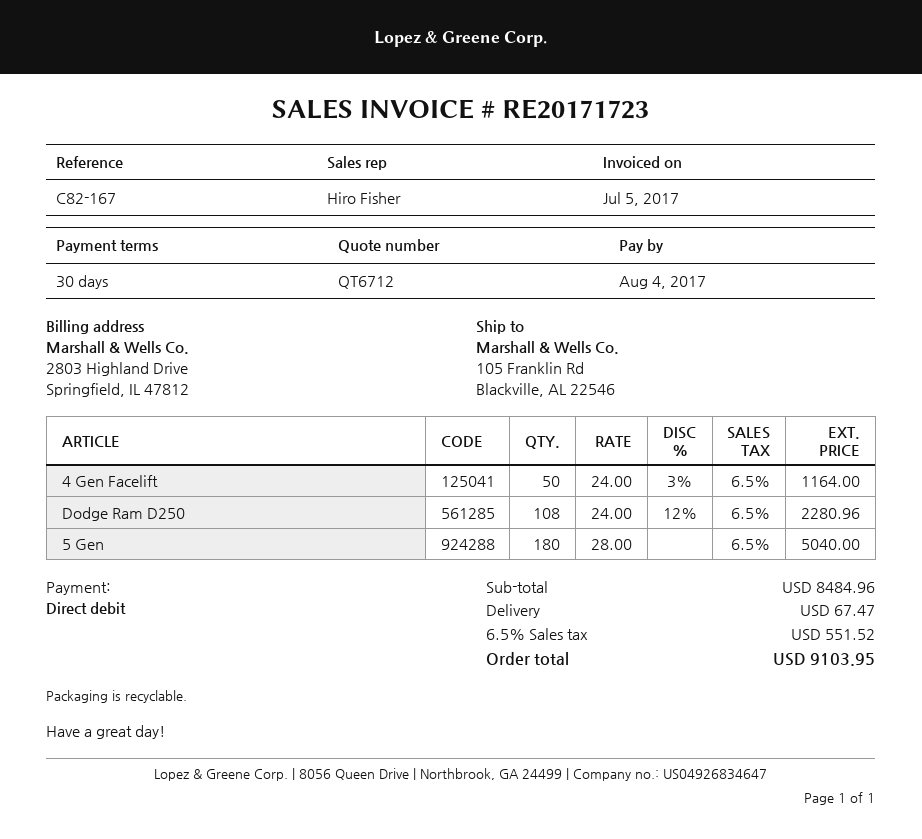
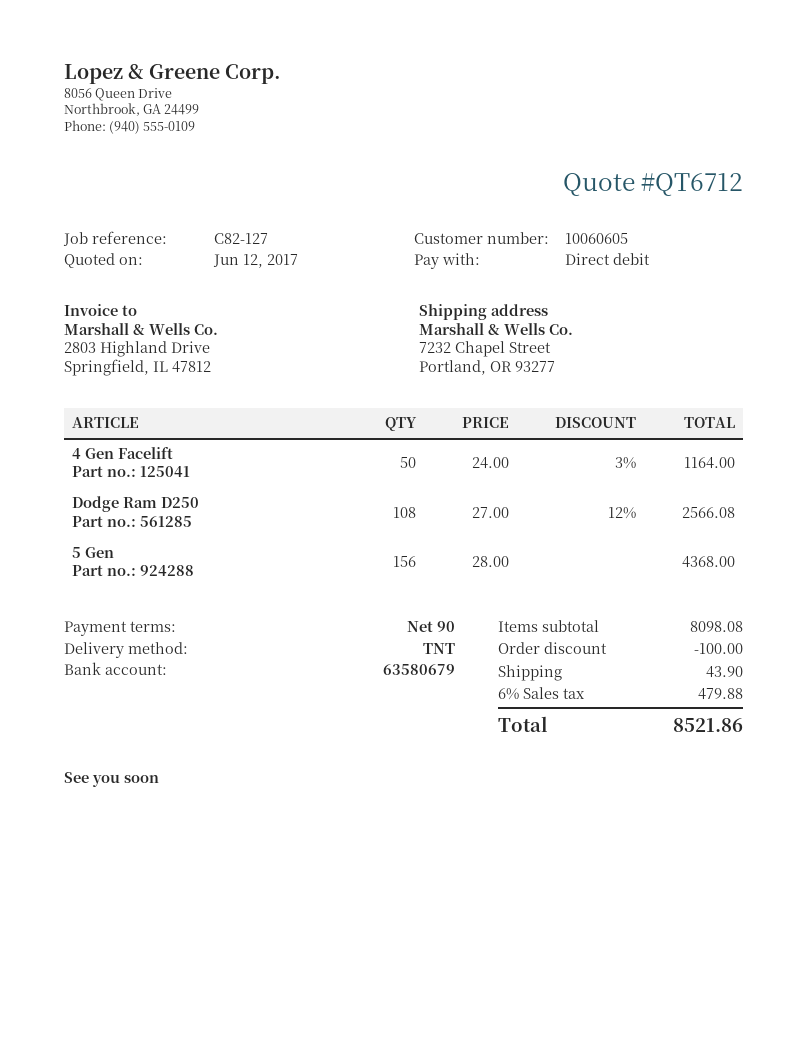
payment terms: 30 days -> 90 days
reference: C82-167 -> C82-127
ship to: 105 Franklin Rd, Blackville, AL 22546 -> 7232 Chapel Street, Portland, OR 93277
Dodge Ram D250: 108 x 24.00 - 12% = 2280.96 -> 108 x 27.00 - 12% = 2566.08
5 Gen: 180 x 28.00 = 5040.00 -> 156 x 28.00 = 4368.00
subtotal: 8484.96 -> 8098.08
discount: none -> 100.00
shipping: 67.47 -> 43.90
tax: 6.5% = 551.52 -> 6% = 479.88
total: 9103.95 -> 8521.86

